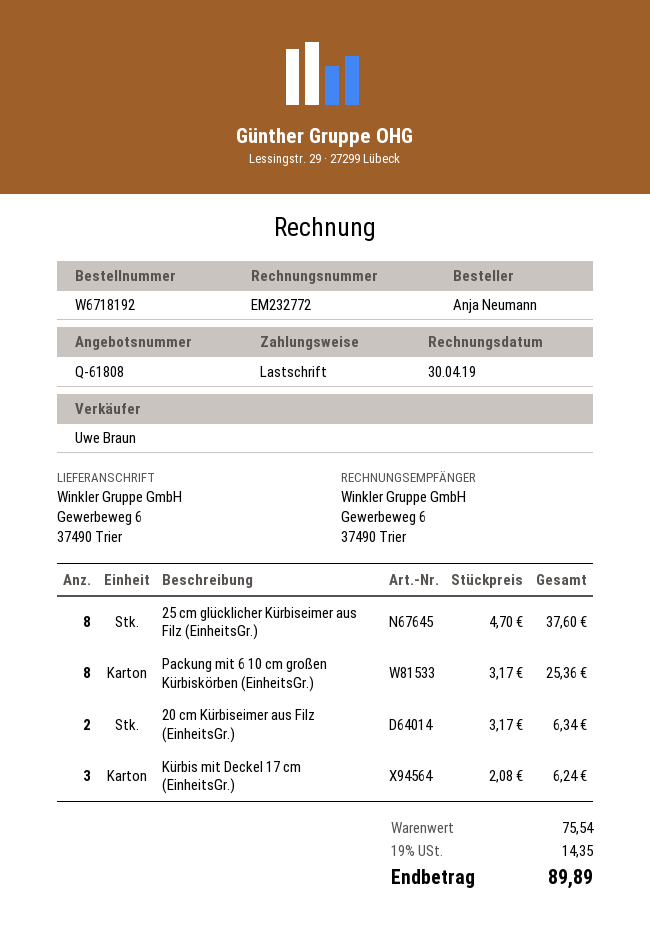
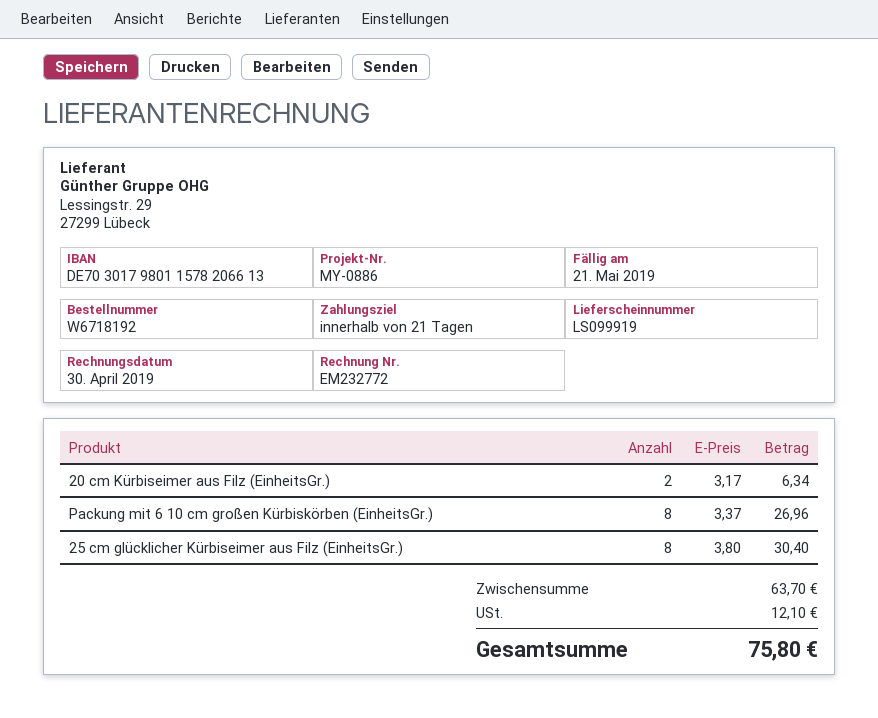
25 cm glücklicher Kürbiseimer aus Filz (EinheitsGr.): 8 x 4.70 = 37.60 -> 8 x 3.80 = 30.40
Packung mit 6 10 cm großen Kürbiskörben (EinheitsGr.): 8 x 3.17 = 25.36 -> 8 x 3.37 = 26.96
Kürbis mit Deckel 17 cm (EinheitsGr.): 3 x 2.08 = 6.24 -> none
subtotal: 75.54 -> 63.70
tax: 14.35 -> 12.10
total: 89.89 -> 75.80

